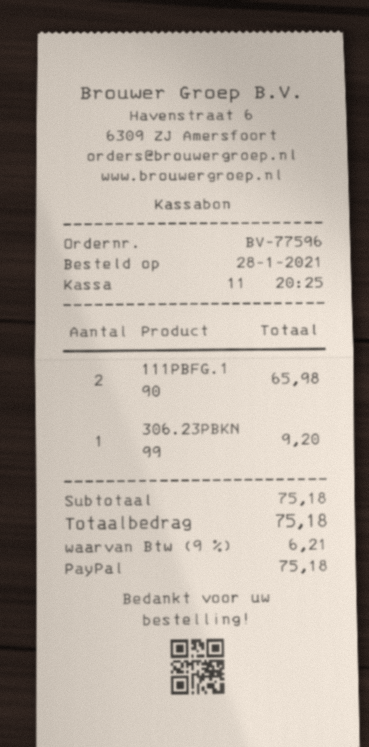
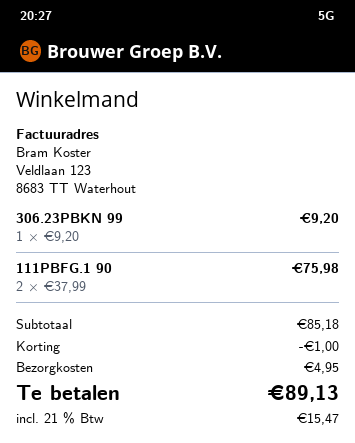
111PBFG.1 90: 2 for 65.98 -> 2 for 75.98
subtotal: 75.18 -> 85.18
discount: none -> 1.00
shipping: none -> 4.95
tax: 9% = 6.21 -> 21% = 15.47
total: 75.18 -> 89.13

